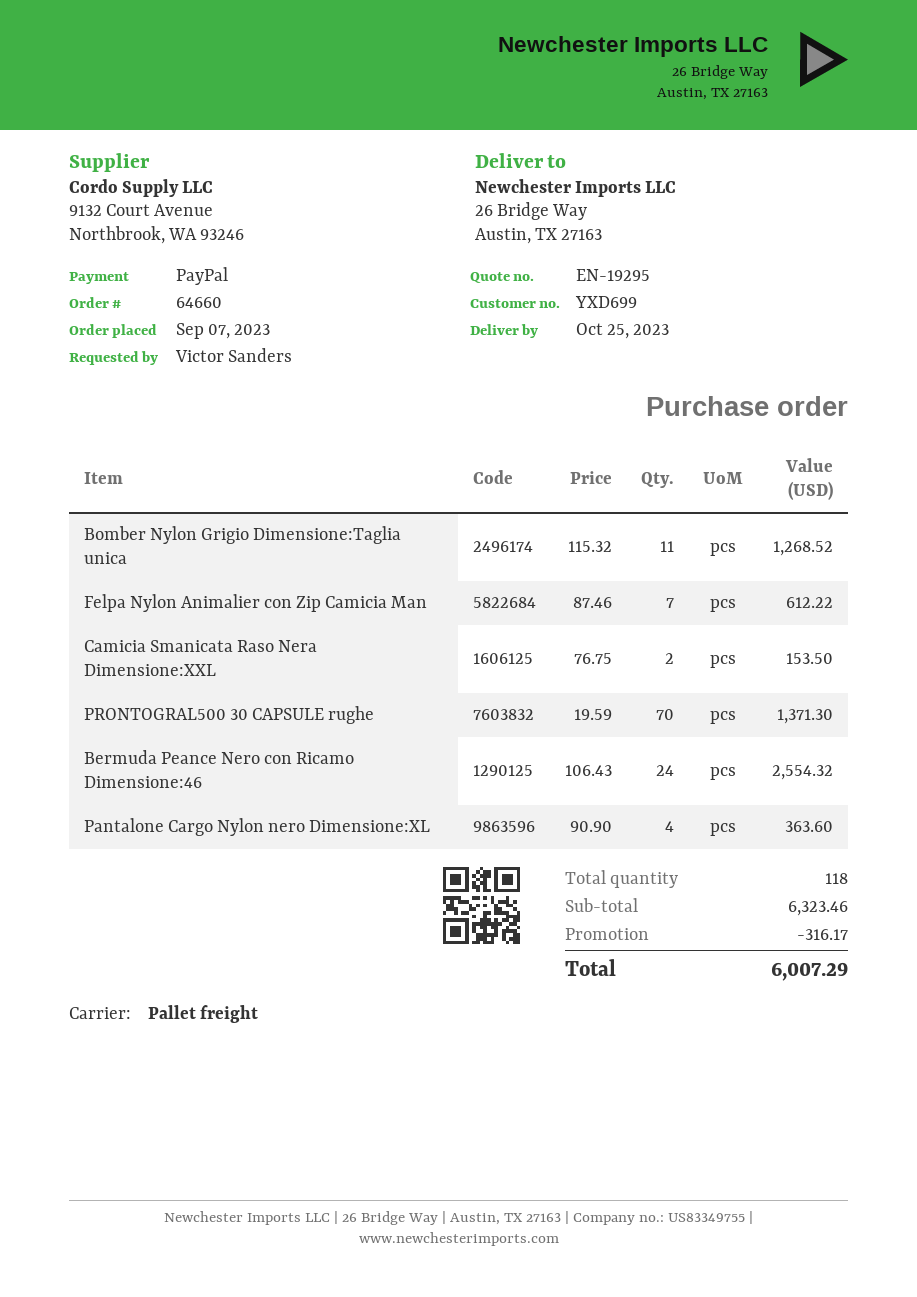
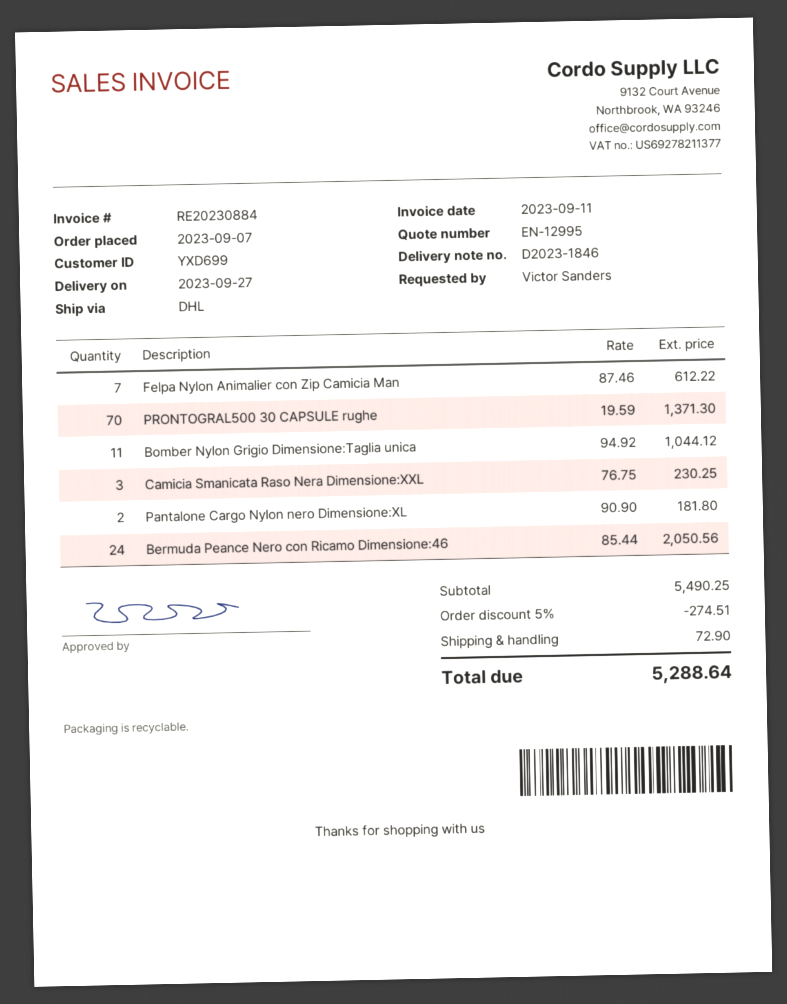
quote number: EN-19295 -> EN-12995
delivery date: 2023-10-25 -> 2023-09-27
shipping method: pallet freight -> DHL
Bomber Nylon Grigio Dimensione:Taglia unica: 11 x 115.32 = 1268.52 -> 11 x 94.92 = 1044.12
Camicia Smanicata Raso Nera Dimensione:XXL: 2 x 76.75 = 153.50 -> 3 x 76.75 = 230.25
Bermuda Peance Nero con Ricamo Dimensione:46: 24 x 106.43 = 2554.32 -> 24 x 85.44 = 2050.56
Pantalone Cargo Nylon nero Dimensione:XL: 4 x 90.90 = 363.60 -> 2 x 90.90 = 181.80
subtotal: 6323.46 -> 5490.25
discount: 316.17 -> 274.51
shipping: none -> 72.90
total: 6007.29 -> 5288.64

